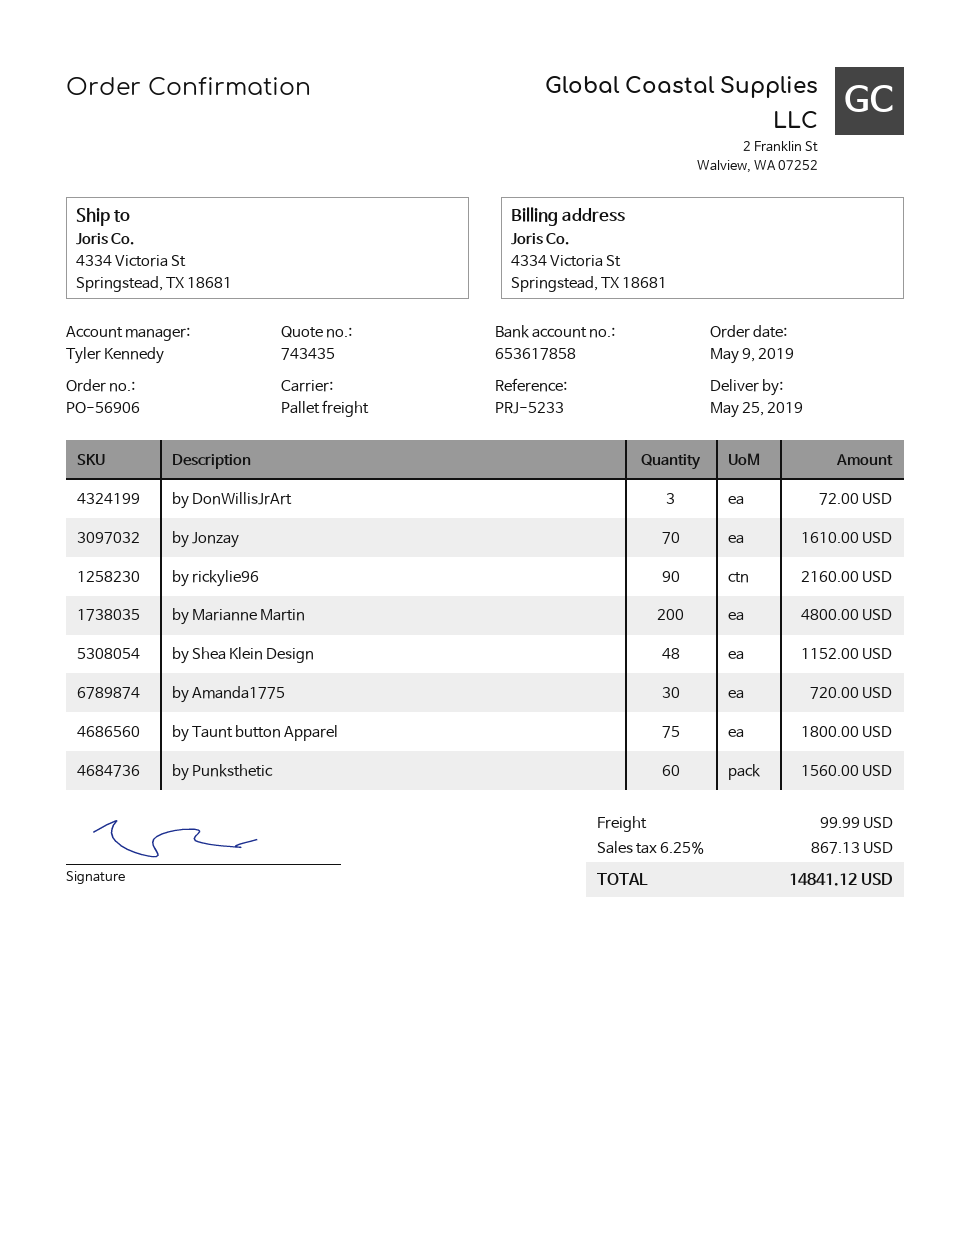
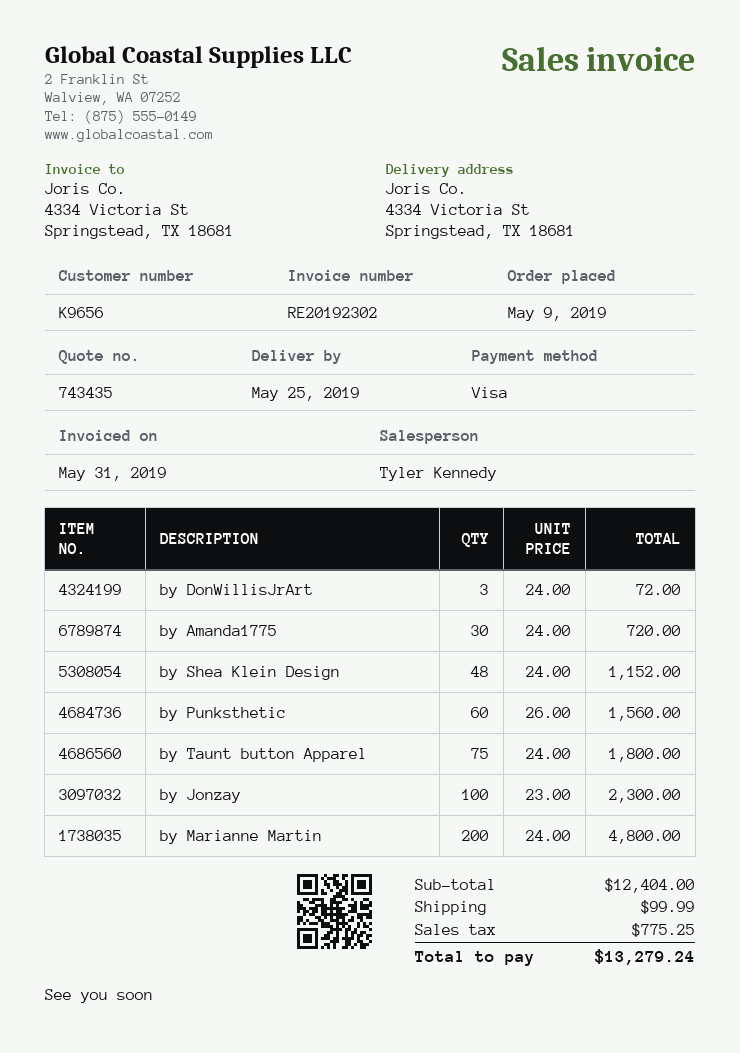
by Jonzay: 70 for 1610.00 -> 100 for 2300.00
by rickylie96: 90 for 2160.00 -> none
tax: 867.13 -> 775.25
total: 14841.12 -> 13279.24

